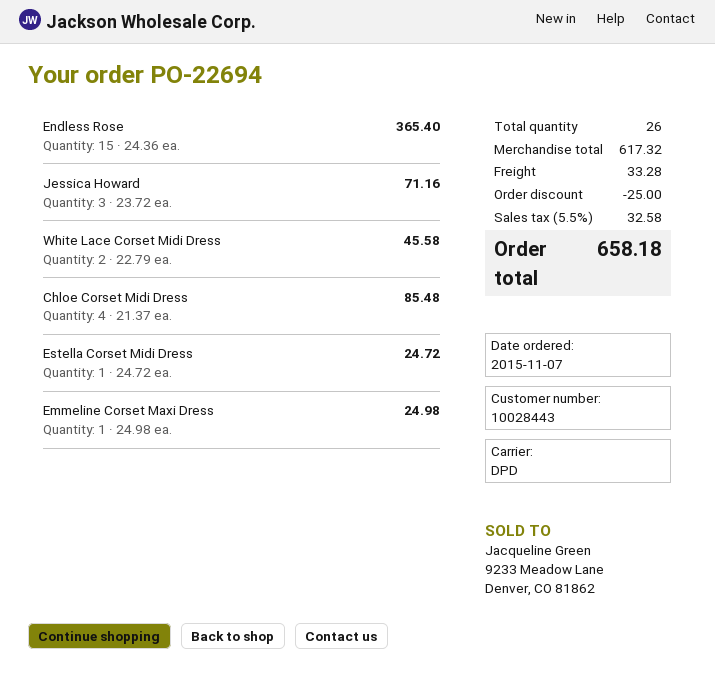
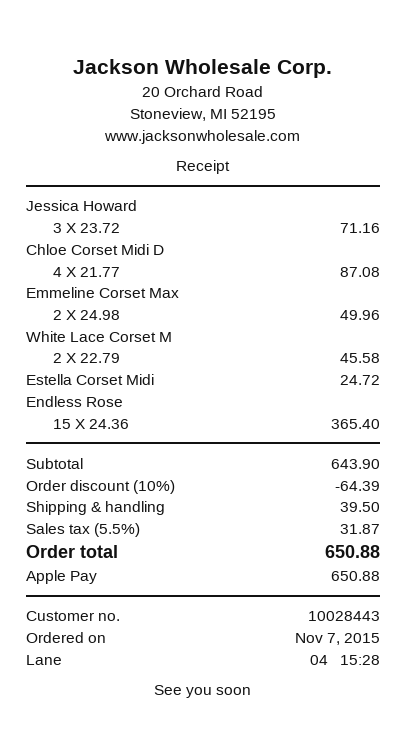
Chloe Corset Midi Dress: 4 x 21.37 = 85.48 -> 4 x 21.77 = 87.08
Emmeline Corset Maxi Dress: 1 x 24.98 = 24.98 -> 2 x 24.98 = 49.96
subtotal: 617.32 -> 643.90
discount: 25.00 -> 64.39
shipping: 33.28 -> 39.50
tax: 5.5% = 32.58 -> 5.5% = 31.87
total: 658.18 -> 650.88

